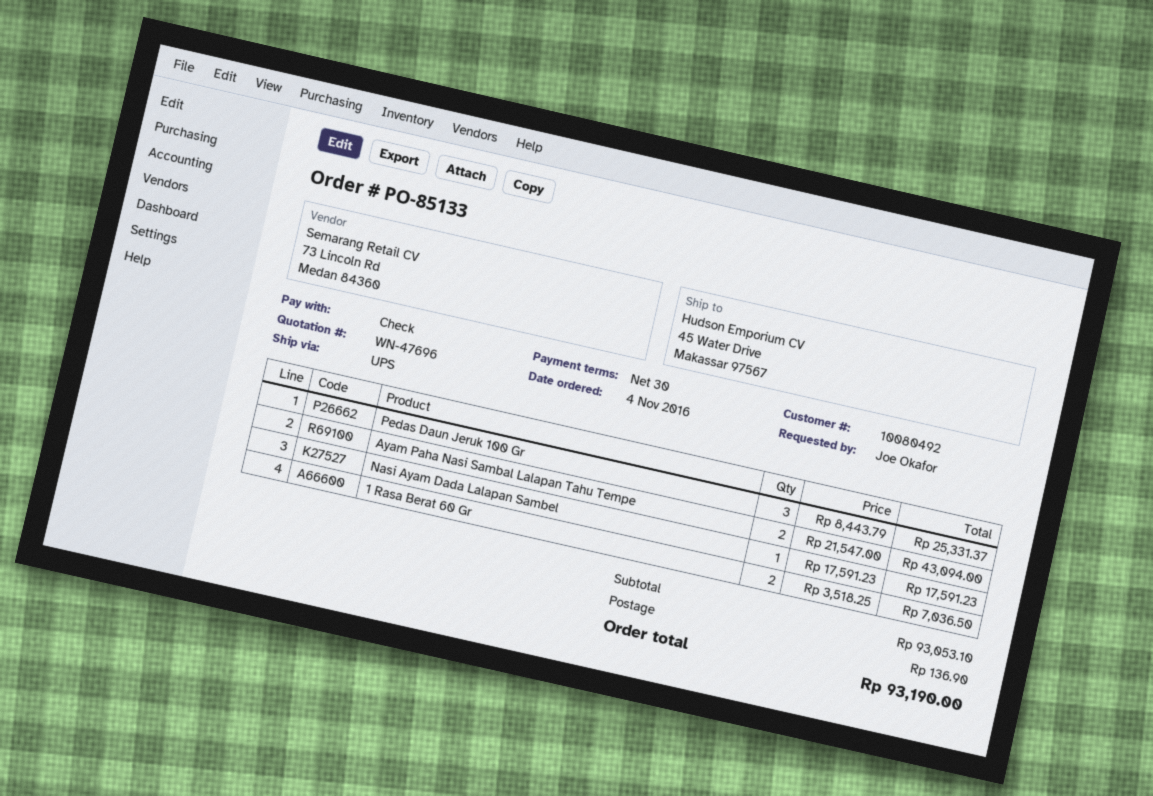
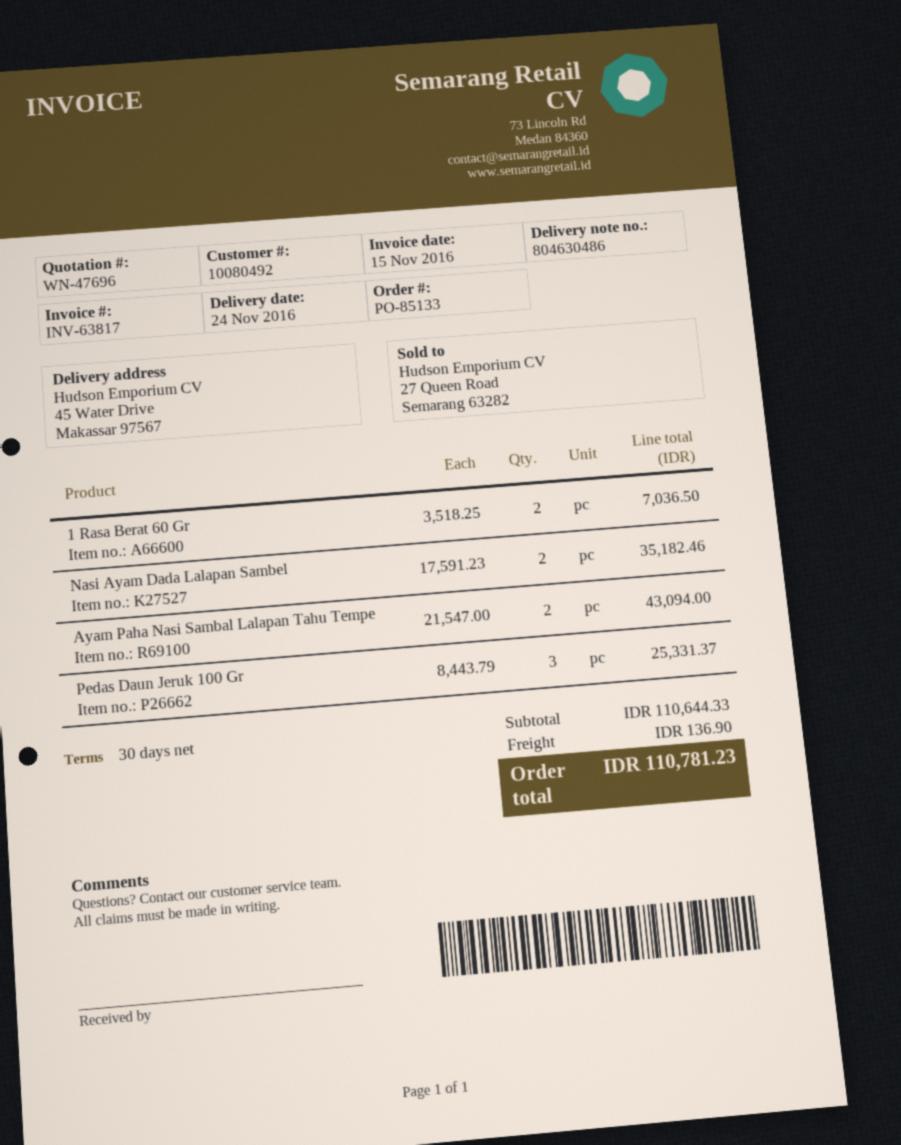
Nasi Ayam Dada Lalapan Sambel: 1 x 17591.23 = 17591.23 -> 2 x 17591.23 = 35182.46
subtotal: 93053.10 -> 110644.33
total: 93190.00 -> 110781.23

